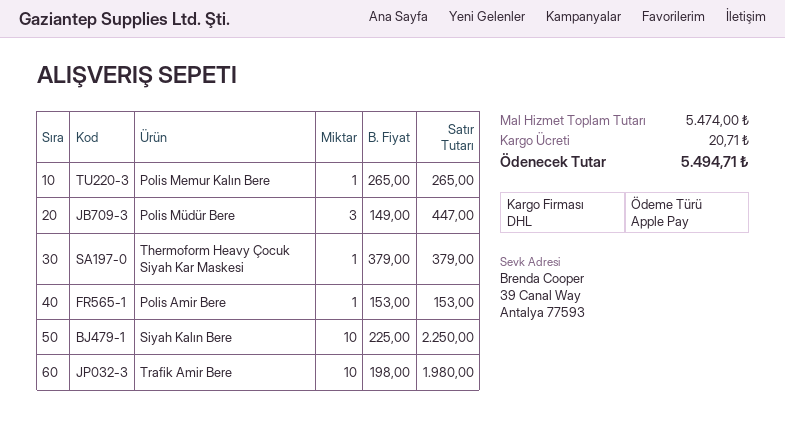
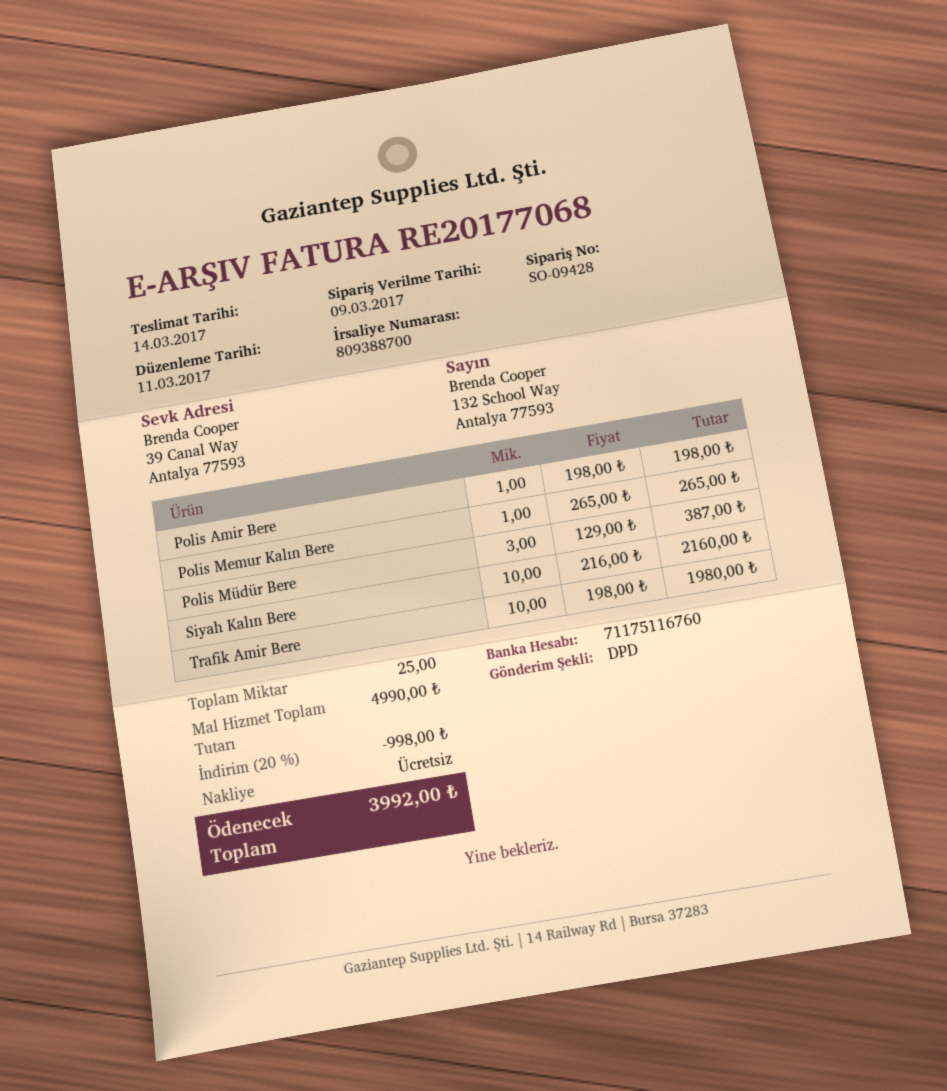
shipping method: DHL -> DPD
Polis Müdür Bere: 3 x 149.00 = 447.00 -> 3 x 129.00 = 387.00
Thermoform Heavy Çocuk Siyah Kar Maskesi: 1 x 379.00 = 379.00 -> none
Polis Amir Bere: 1 x 153.00 = 153.00 -> 1 x 198.00 = 198.00
Siyah Kalın Bere: 10 x 225.00 = 2250.00 -> 10 x 216.00 = 2160.00
subtotal: 5474.00 -> 4990.00
discount: none -> 20% = 998.00
shipping: 20.71 -> 0.00
total: 5494.71 -> 3992.00

